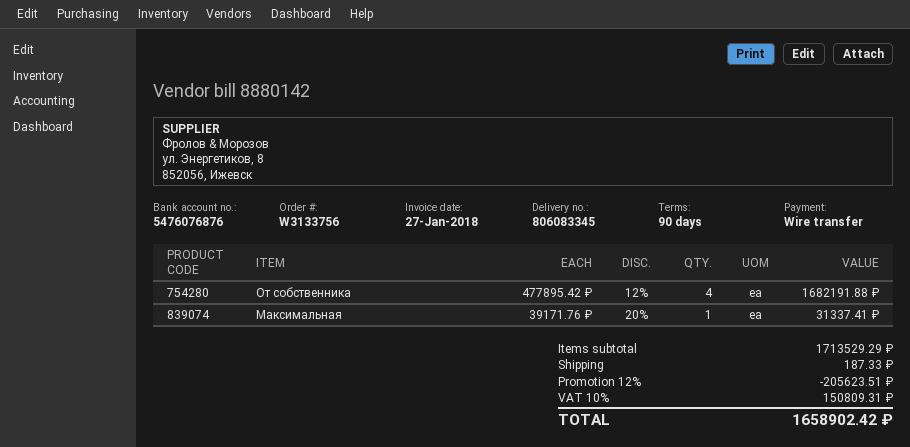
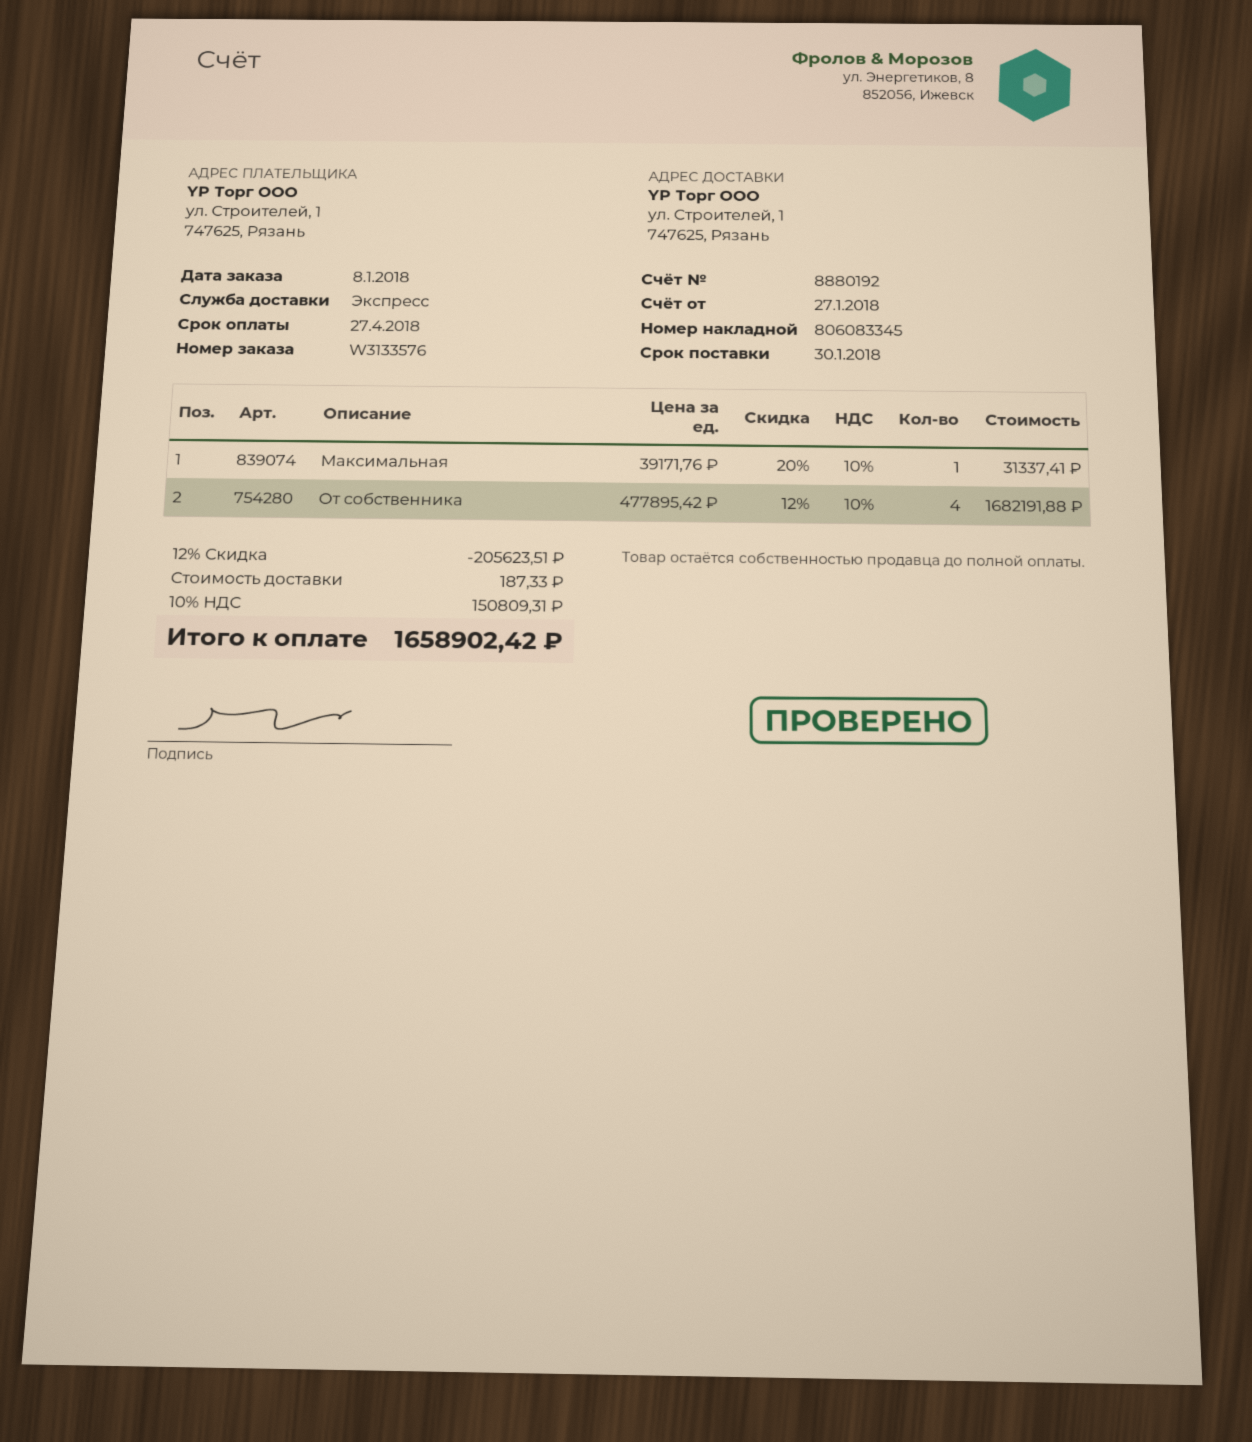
order number: W3133756 -> W3133576
invoice number: 8880142 -> 8880192

